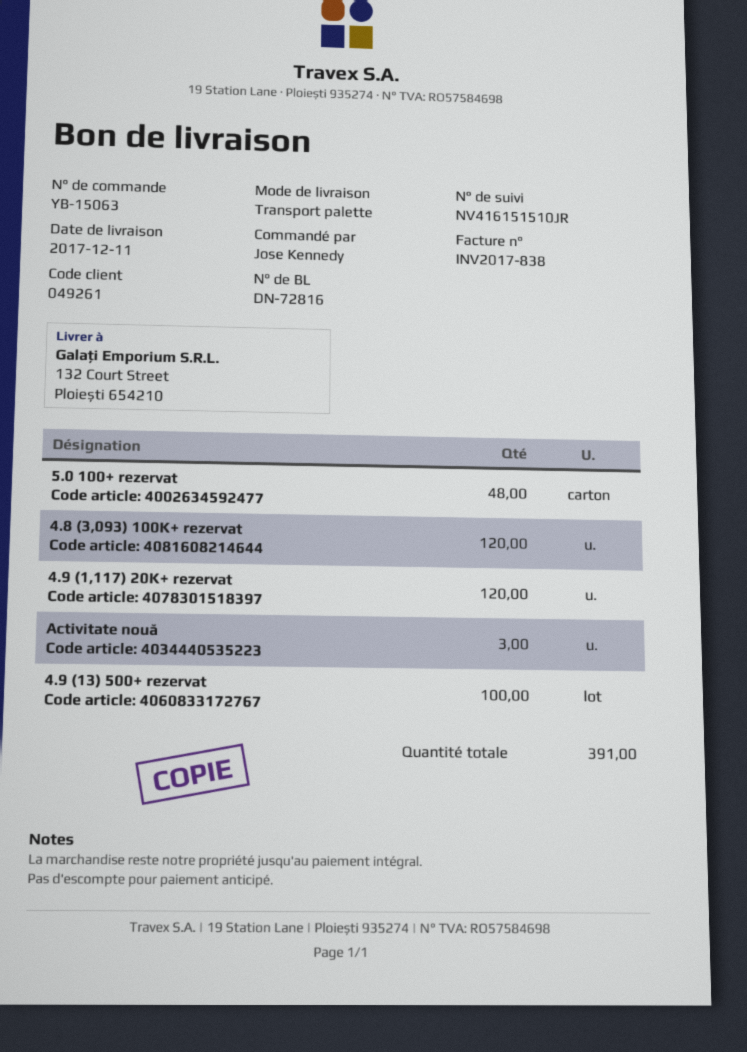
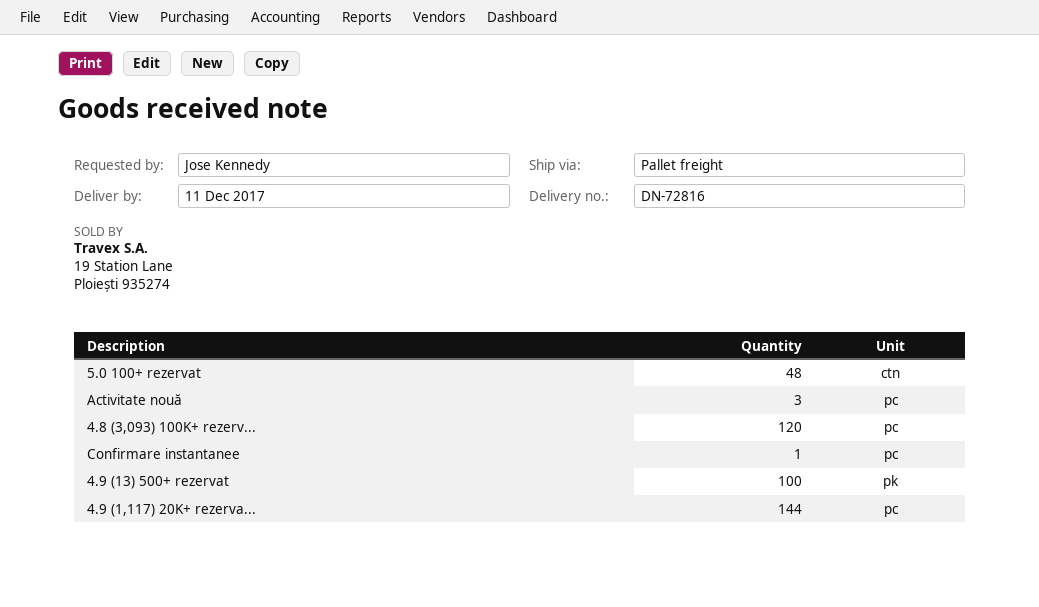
4.9 (1,117) 20K+ rezervat: 120 -> 144
Confirmare instantanee: none -> 1

